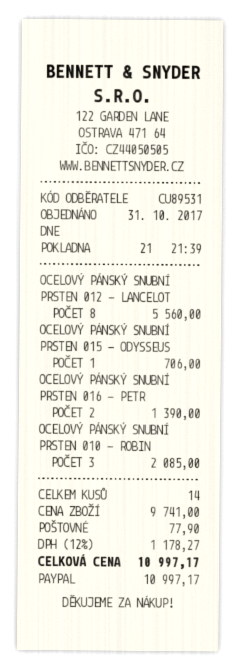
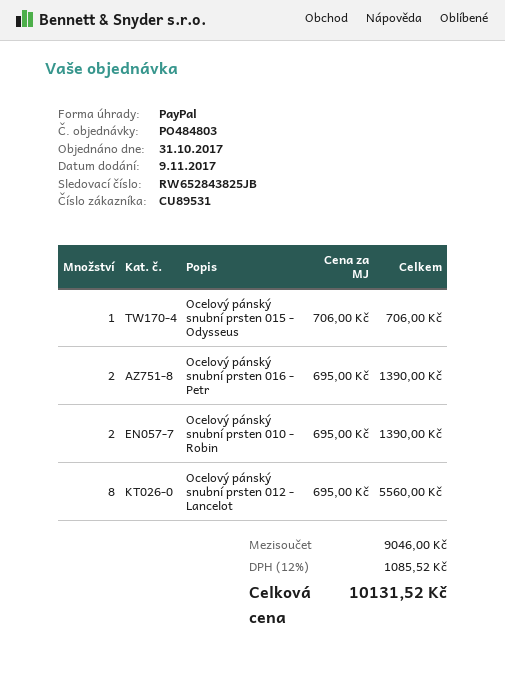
OCELOVÝ PÁNSKÝ SNUBNÍ PRSTEN 010 - ROBIN: 3 for 2085.00 -> 2 for 1390.00
subtotal: 9741.00 -> 9046.00
shipping: 77.90 -> none
tax: 12% = 1178.27 -> 12% = 1085.52
total: 10997.17 -> 10131.52

